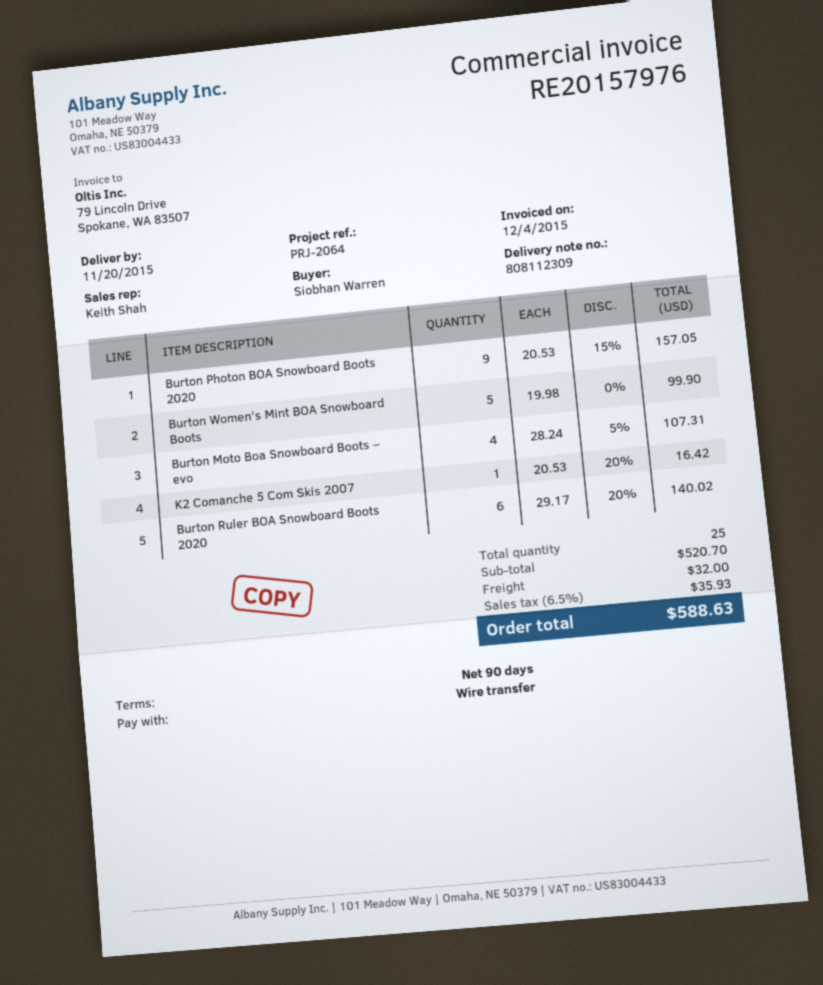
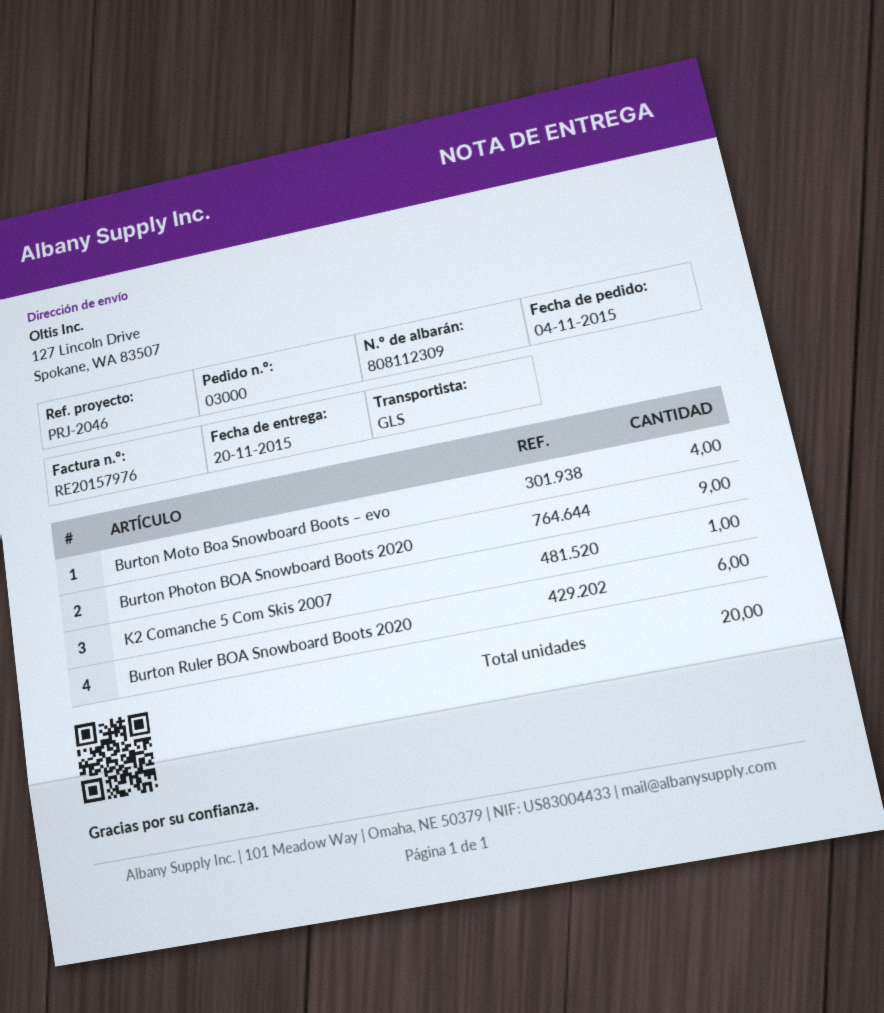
reference: PRJ-2064 -> PRJ-2046
Burton Women's Mint BOA Snowboard Boots: 5 -> none
total quantity: 25 -> 20

